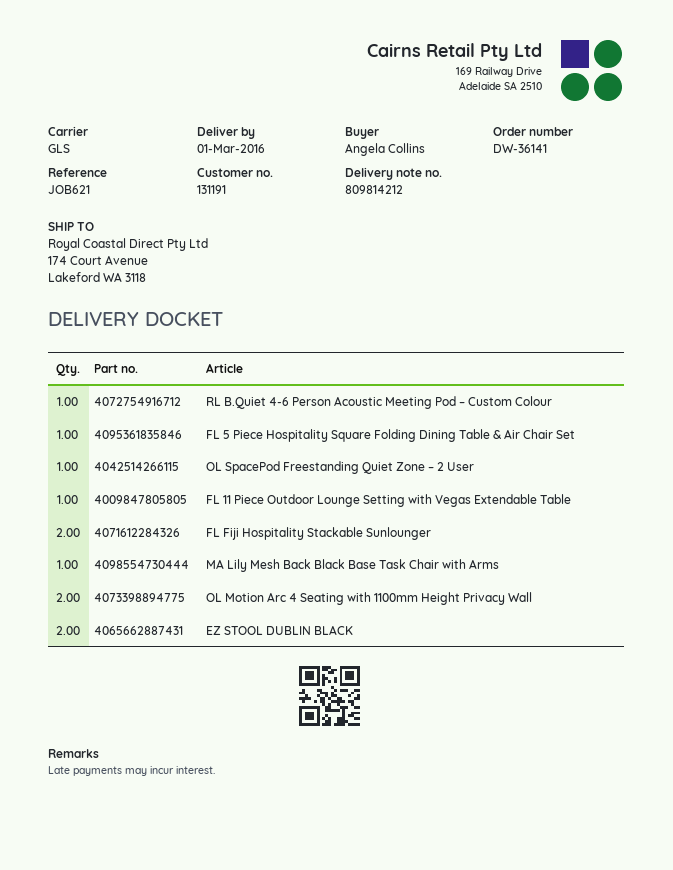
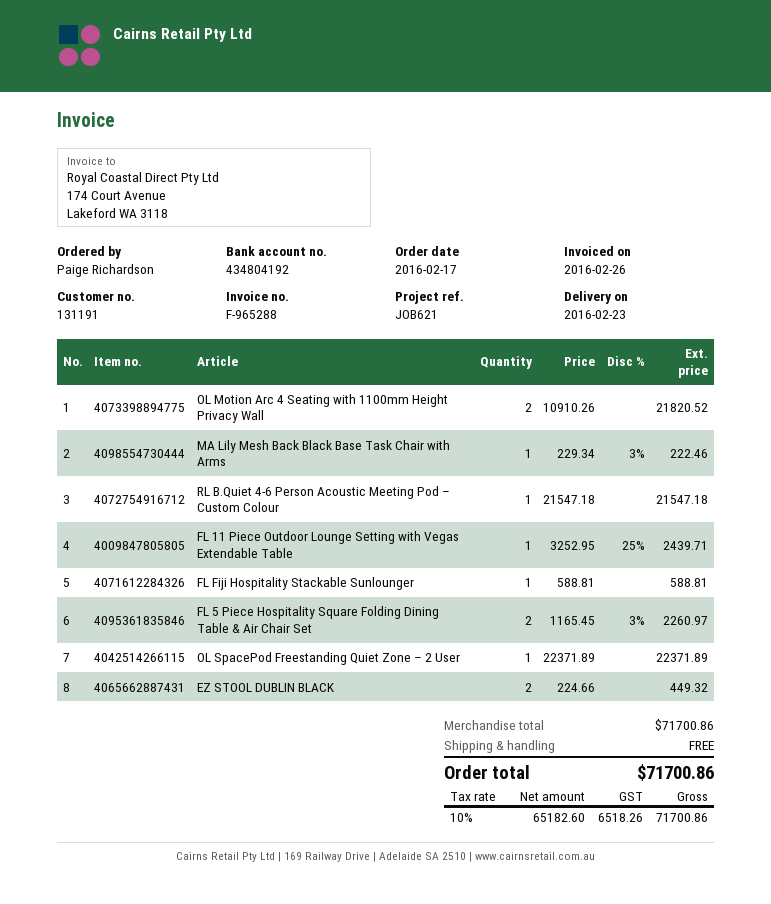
delivery date: 2016-03-01 -> 2016-02-23
ordered by: Angela Collins -> Paige Richardson
FL 5 Piece Hospitality Square Folding Dining Table & Air Chair Set: 1 -> 2
FL Fiji Hospitality Stackable Sunlounger: 2 -> 1

